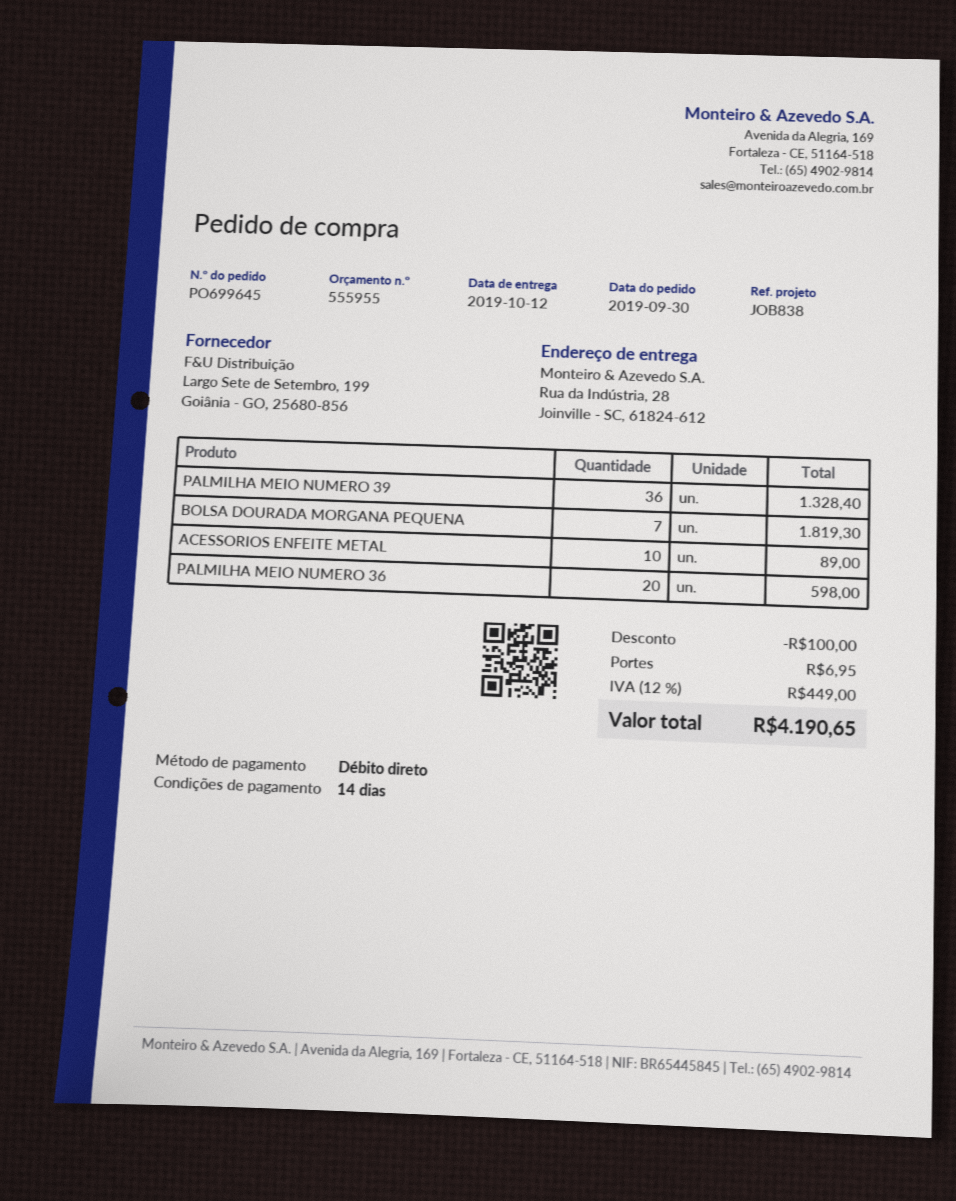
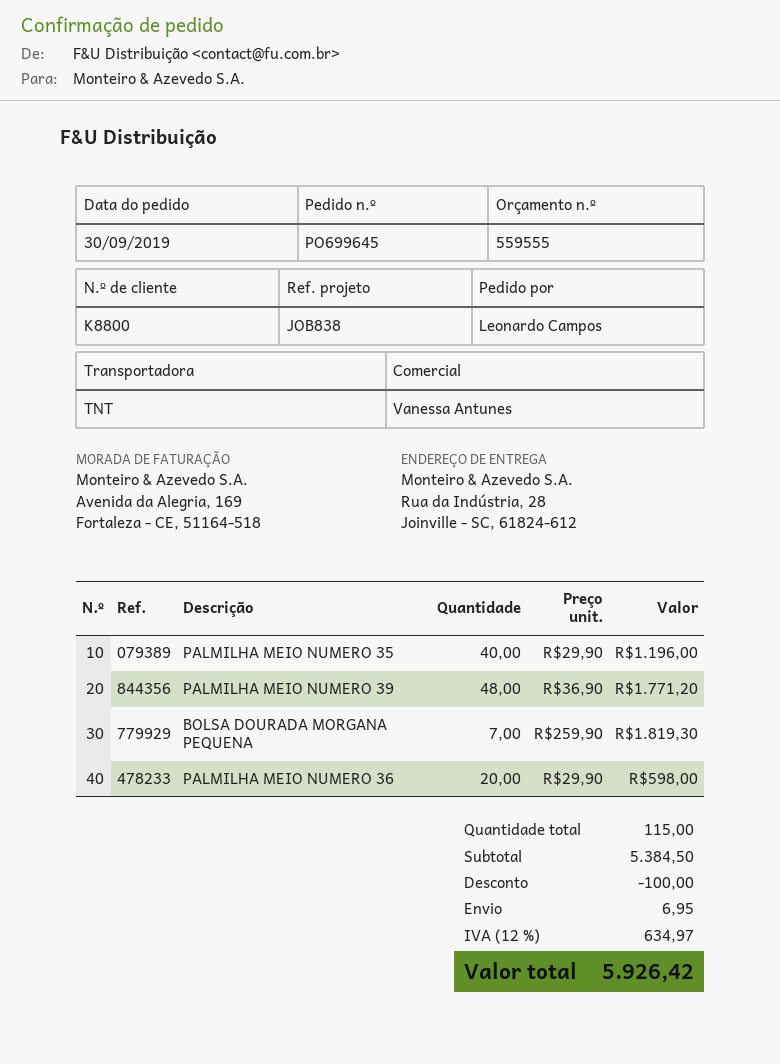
quote number: 555955 -> 559555
PALMILHA MEIO NUMERO 39: 36 for 1328.40 -> 48 for 1771.20
ACESSORIOS ENFEITE METAL: 10 for 89.00 -> none
PALMILHA MEIO NUMERO 35: none -> 40 for 1196.00
tax: 12% = 449.00 -> 12% = 634.97
total: 4190.65 -> 5926.42

